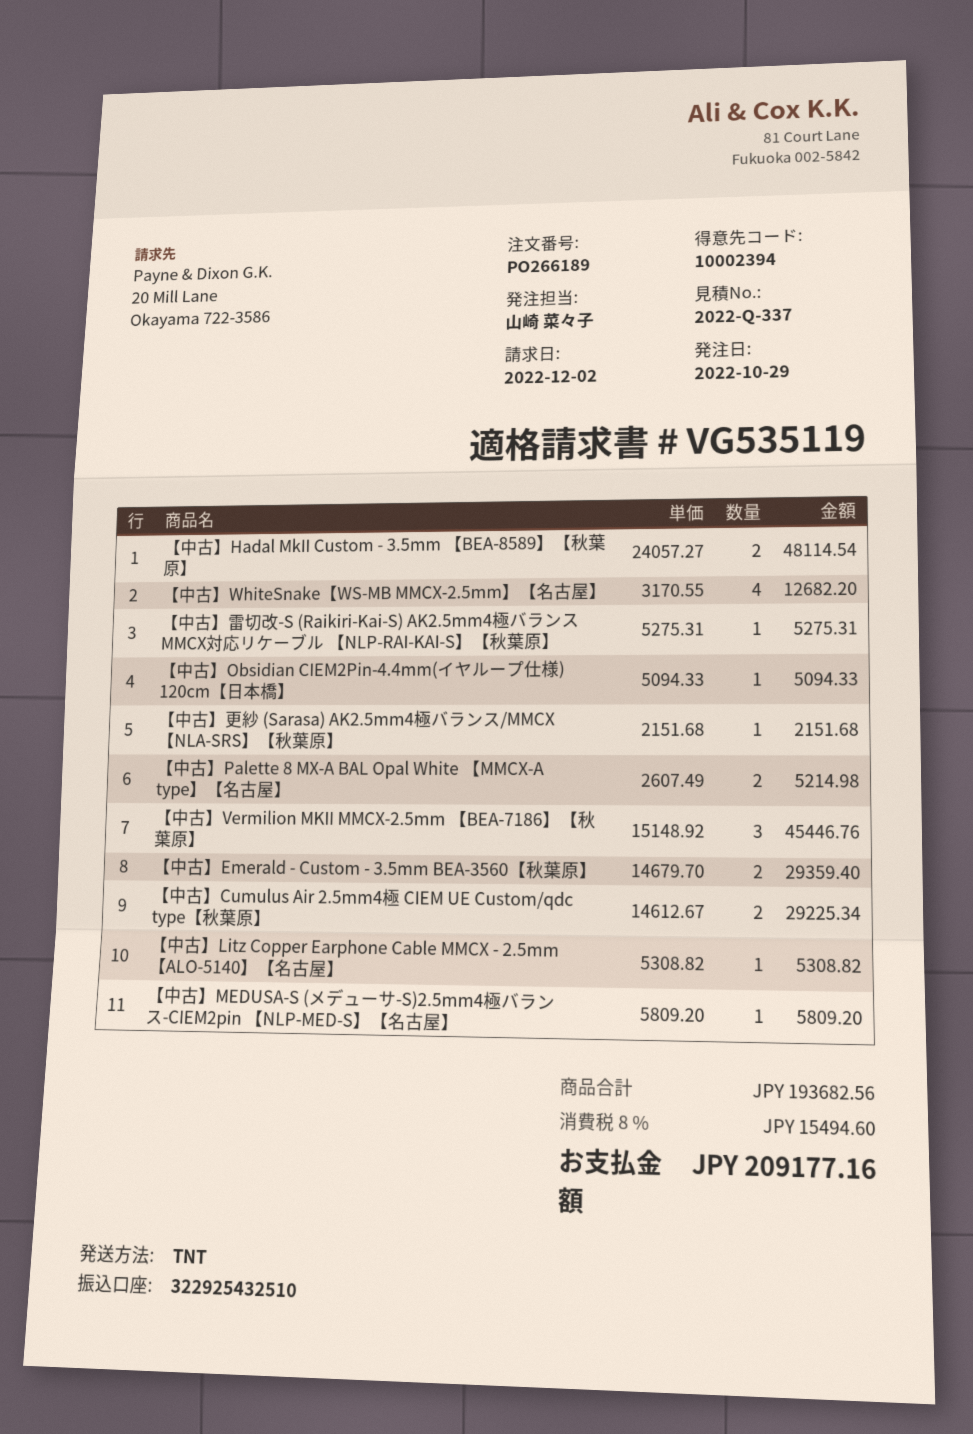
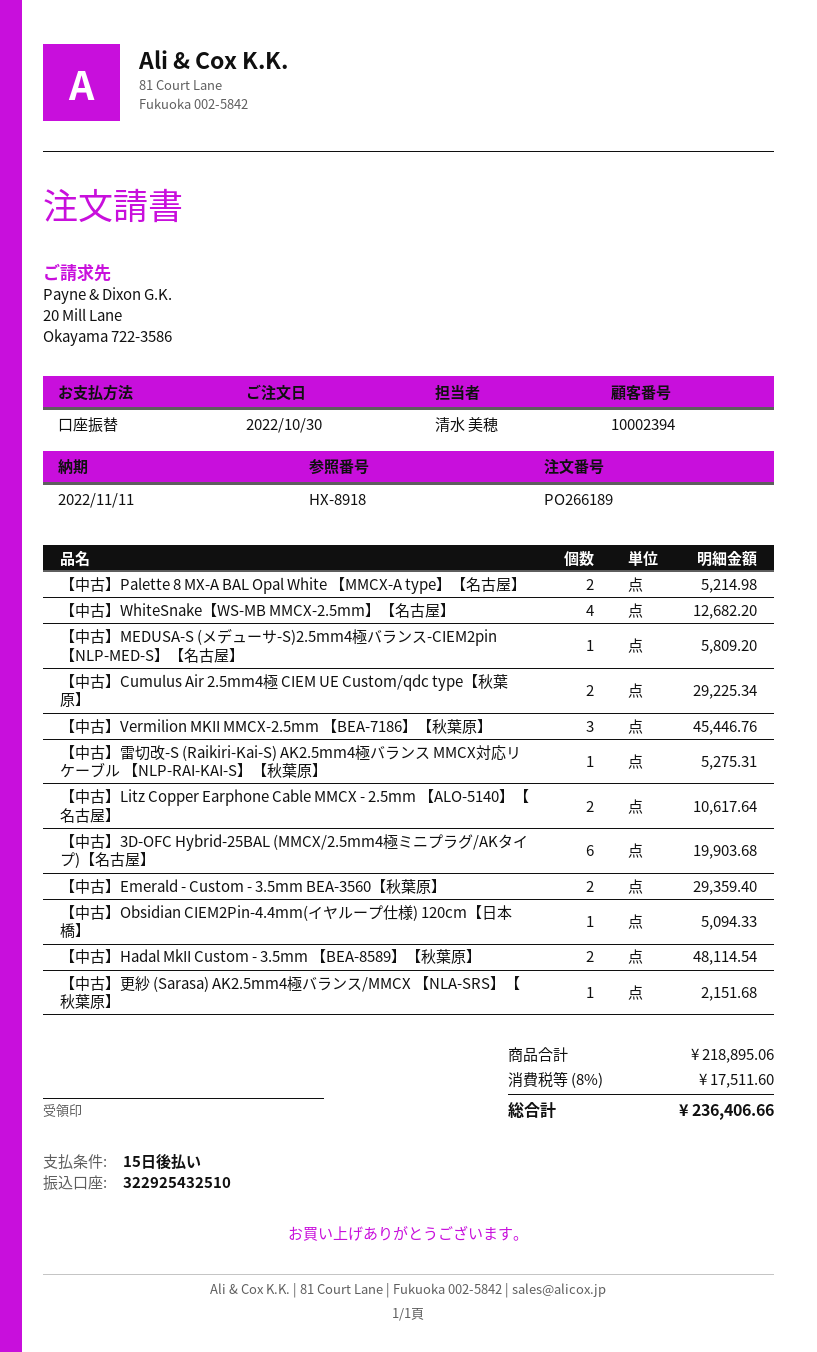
order date: 2022-10-29 -> 2022-10-30
【中古】Litz Copper Earphone Cable MMCX - 2.5mm 【ALO-5140】【名古屋】: 1 for 5308.82 -> 2 for 10617.64
【中古】3D-OFC Hybrid-25BAL (MMCX/2.5mm4極ミニプラグ/AKタイプ)【名古屋】: none -> 6 for 19903.68
subtotal: 193682.56 -> 218895.06
tax: 8% = 15494.60 -> 8% = 17511.60
total: 209177.16 -> 236406.66

